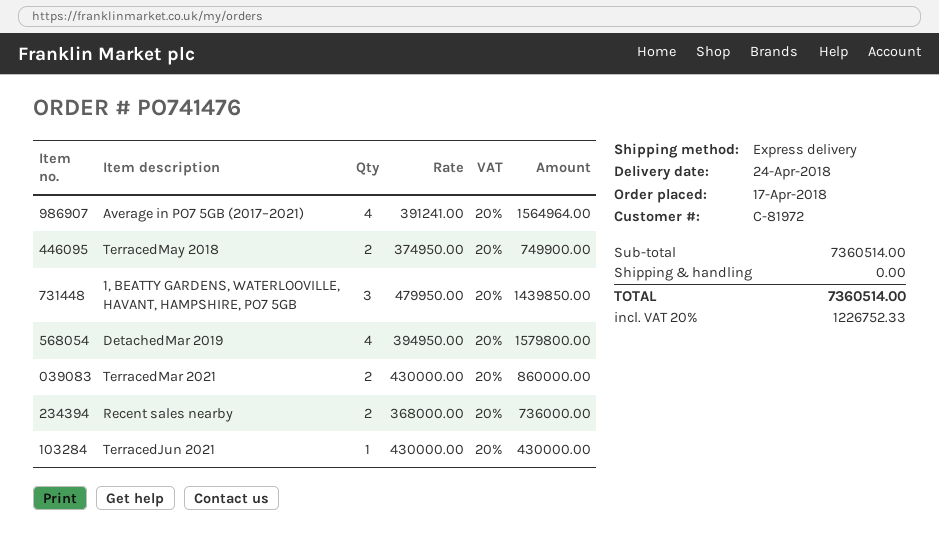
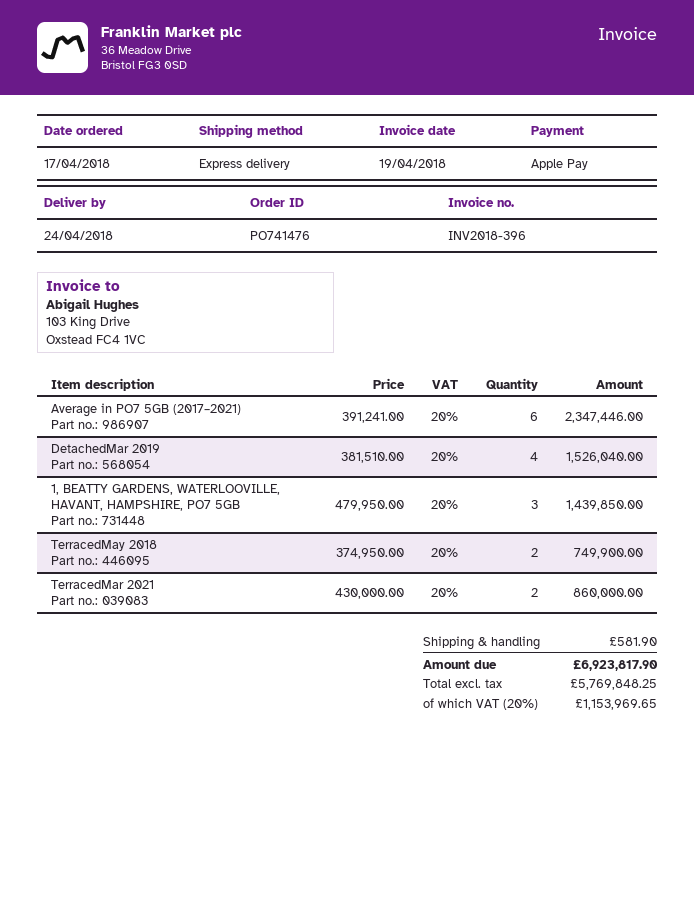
Average in PO7 5GB (2017–2021): 4 x 391241.00 = 1564964.00 -> 6 x 391241.00 = 2347446.00
DetachedMar 2019: 4 x 394950.00 = 1579800.00 -> 4 x 381510.00 = 1526040.00
Recent sales nearby: 2 x 368000.00 = 736000.00 -> none
TerracedJun 2021: 1 x 430000.00 = 430000.00 -> none
shipping: 0.00 -> 581.90
tax: 20% = 1226752.33 -> 20% = 1153969.65
total: 7360514.00 -> 6923817.90

